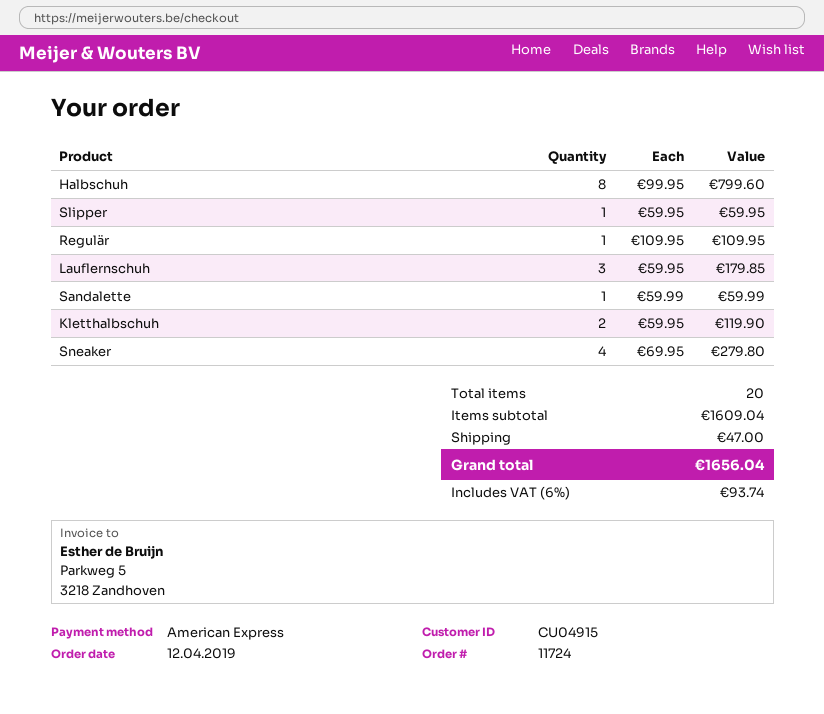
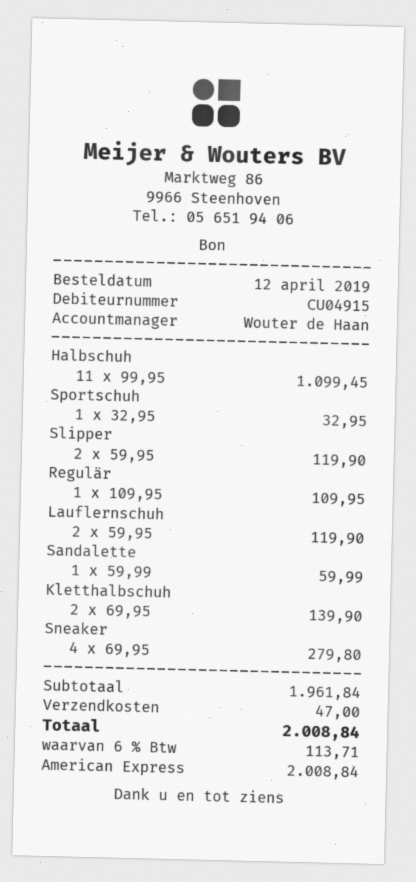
Halbschuh: 8 x 99.95 = 799.60 -> 11 x 99.95 = 1099.45
Slipper: 1 x 59.95 = 59.95 -> 2 x 59.95 = 119.90
Lauflernschuh: 3 x 59.95 = 179.85 -> 2 x 59.95 = 119.90
Kletthalbschuh: 2 x 59.95 = 119.90 -> 2 x 69.95 = 139.90
Sportschuh: none -> 1 x 32.95 = 32.95
subtotal: 1609.04 -> 1961.84
tax: 6% = 93.74 -> 6% = 113.71
total: 1656.04 -> 2008.84

